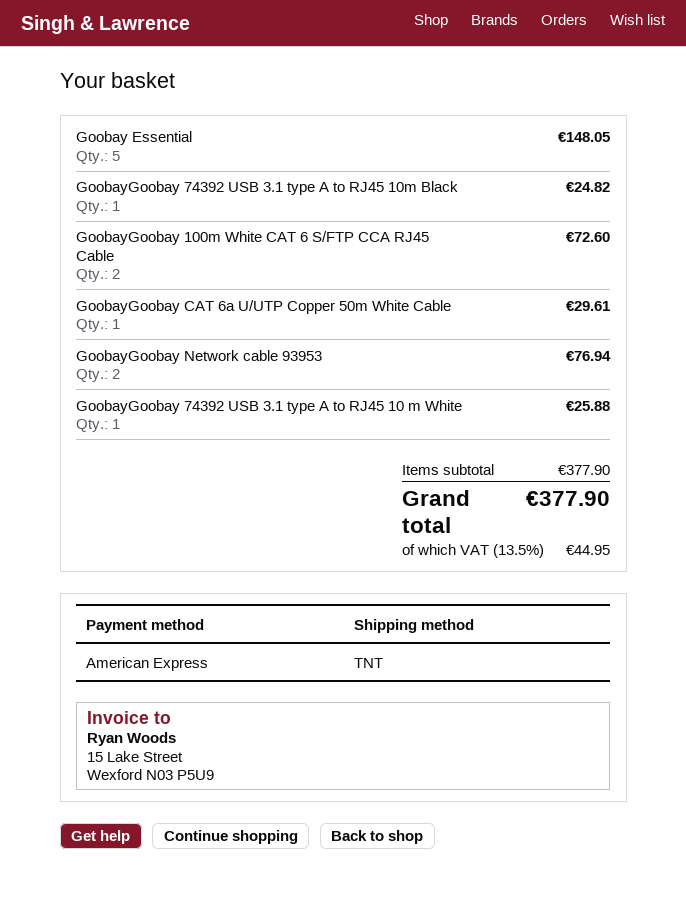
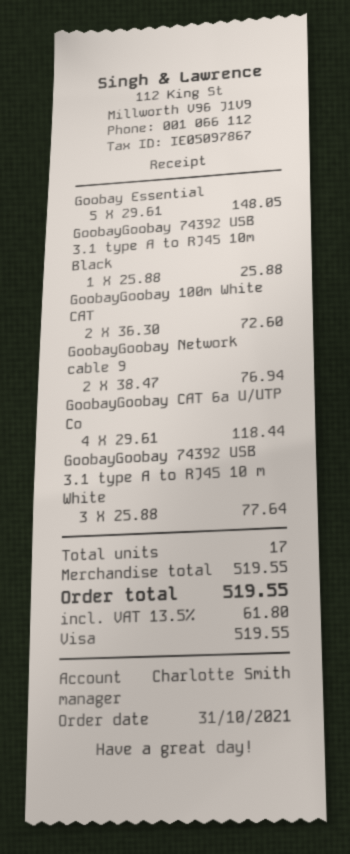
payment method: American Express -> Visa
GoobayGoobay 74392 USB 3.1 type A to RJ45 10m Black: 1 for 24.82 -> 1 for 25.88
GoobayGoobay CAT 6a U/UTP Copper 50m White Cable: 1 for 29.61 -> 4 for 118.44
GoobayGoobay 74392 USB 3.1 type A to RJ45 10 m White: 1 for 25.88 -> 3 for 77.64
subtotal: 377.90 -> 519.55
tax: 13.5% = 44.95 -> 13.5% = 61.80
total: 377.90 -> 519.55

